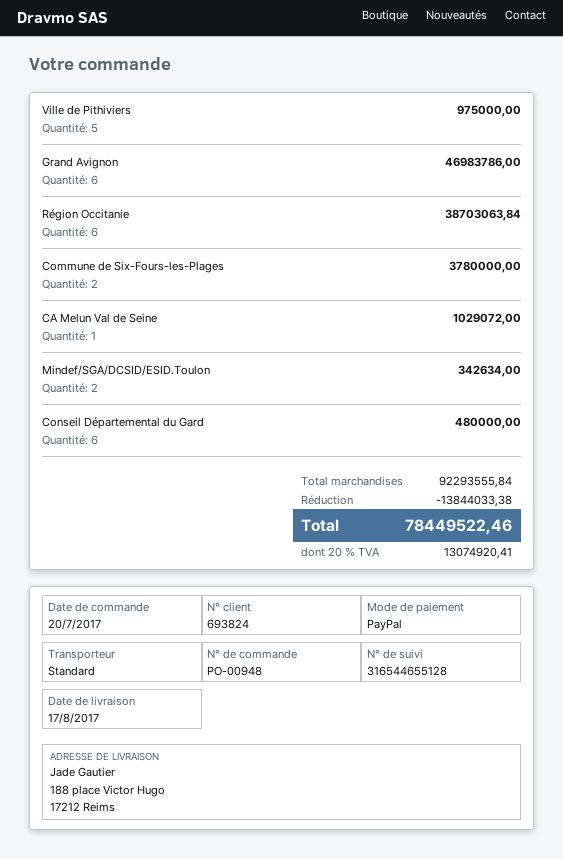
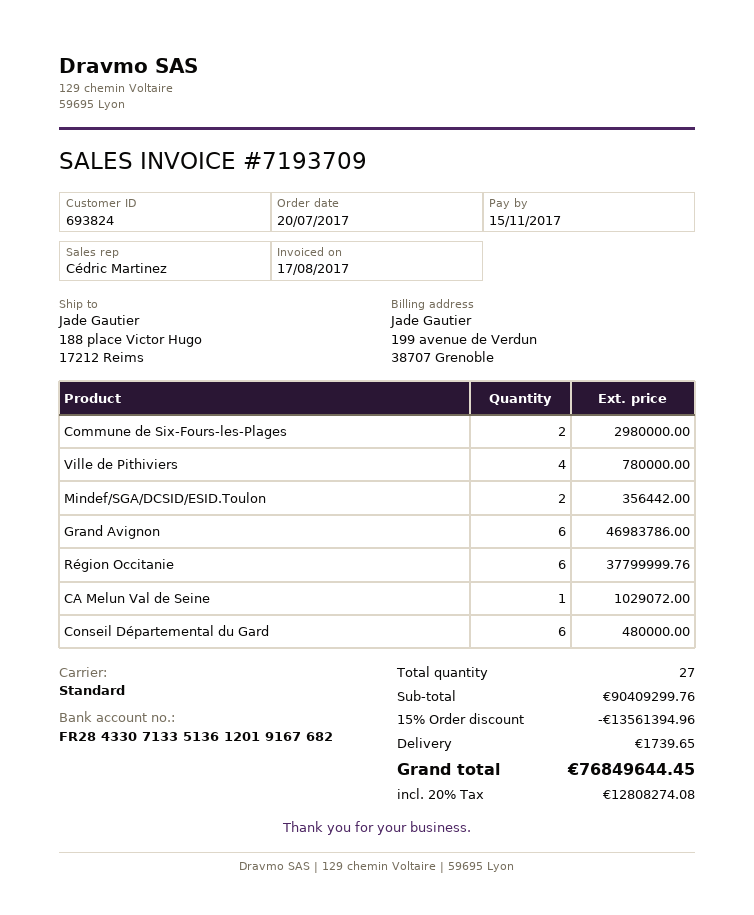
Ville de Pithiviers: 5 for 975000.00 -> 4 for 780000.00
Région Occitanie: 6 for 38703063.84 -> 6 for 37799999.76
Commune de Six-Fours-les-Plages: 2 for 3780000.00 -> 2 for 2980000.00
Mindef/SGA/DCSID/ESID.Toulon: 2 for 342634.00 -> 2 for 356442.00
subtotal: 92293555.84 -> 90409299.76
discount: 13844033.38 -> 13561394.96
shipping: none -> 1739.65
tax: 20% = 13074920.41 -> 20% = 12808274.08
total: 78449522.46 -> 76849644.45

